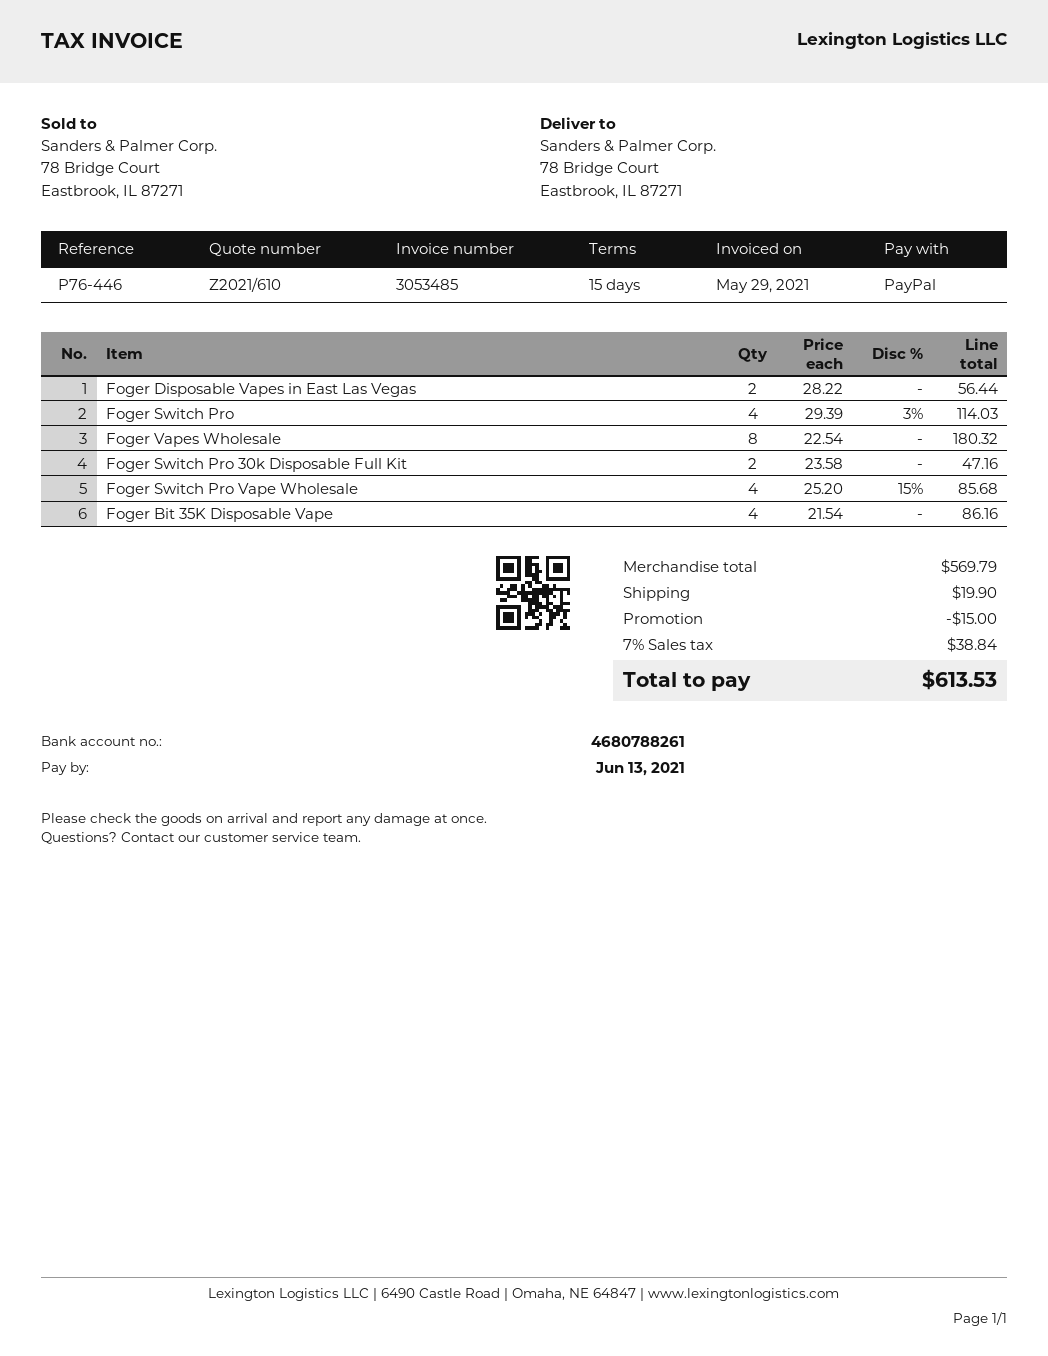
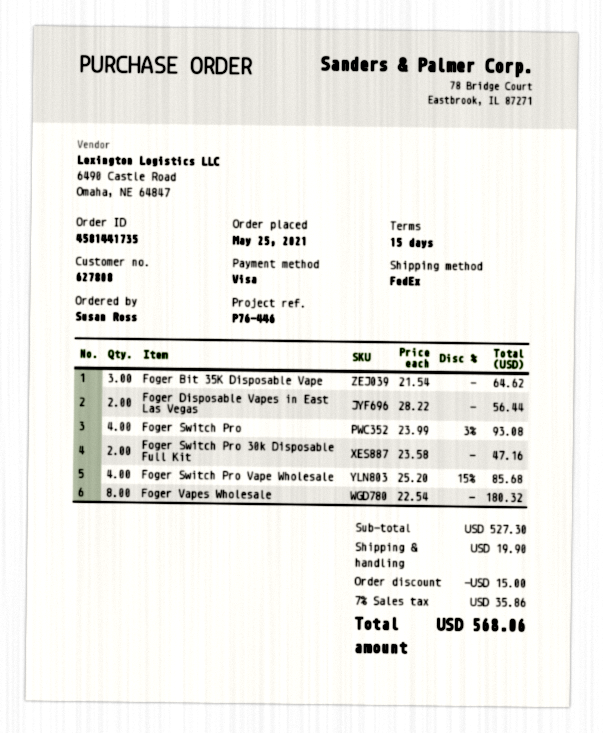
payment method: PayPal -> Visa
Foger Switch Pro: 4 x 29.39 - 3% = 114.03 -> 4 x 23.99 - 3% = 93.08
Foger Bit 35K Disposable Vape: 4 x 21.54 = 86.16 -> 3 x 21.54 = 64.62
subtotal: 569.79 -> 527.30
tax: 7% = 38.84 -> 7% = 35.86
total: 613.53 -> 568.06

